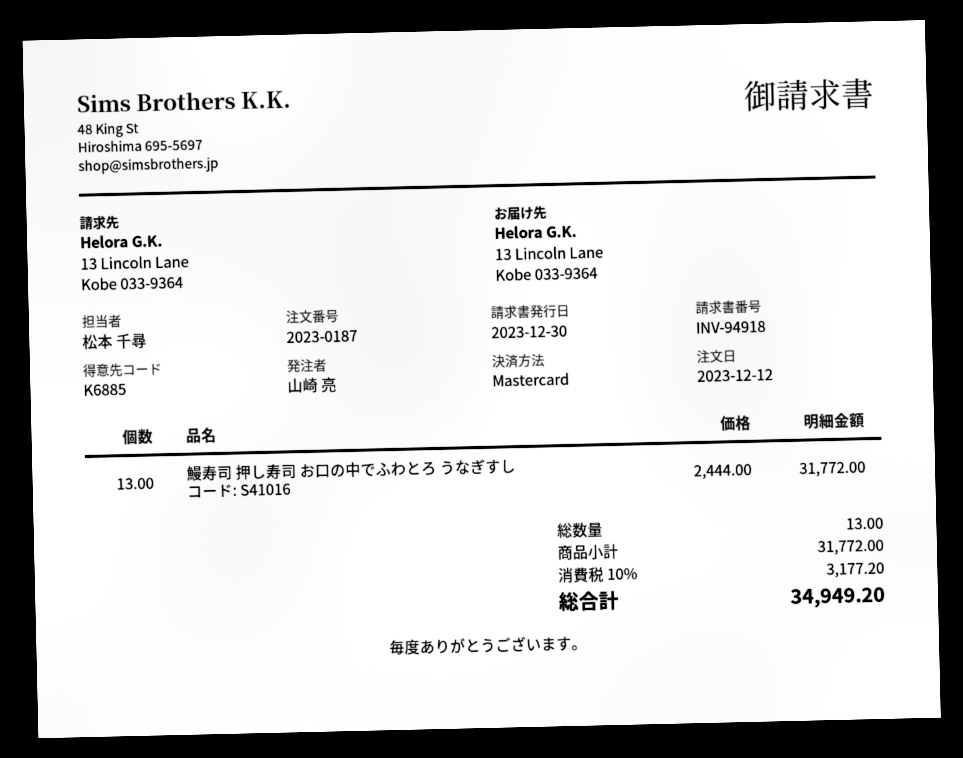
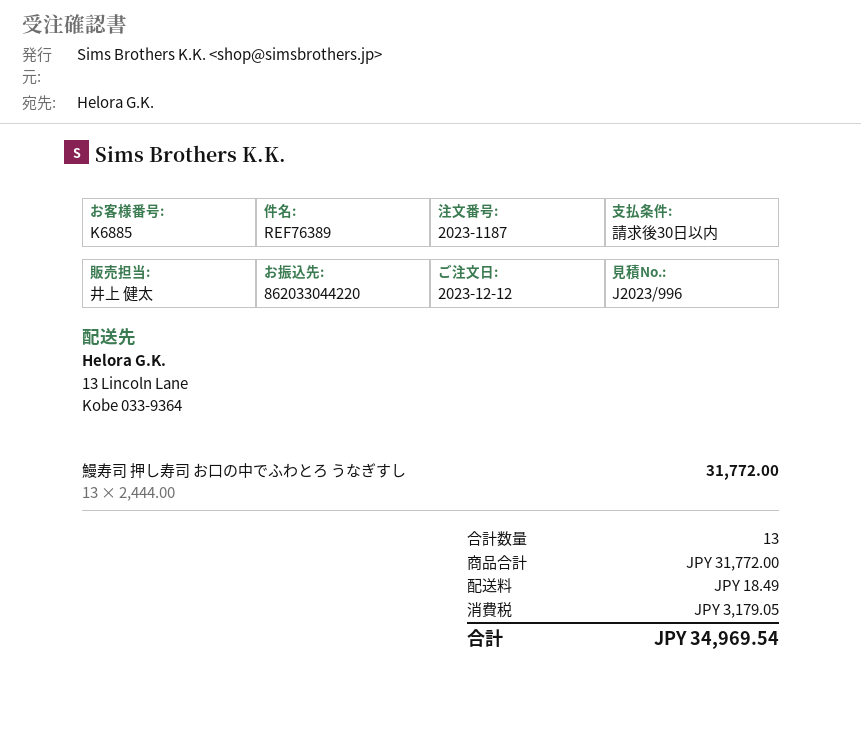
order number: 2023-0187 -> 2023-1187
sales rep: 松本 千尋 -> 井上 健太
shipping: none -> 18.49
tax: 3177.20 -> 3179.05
total: 34949.20 -> 34969.54

